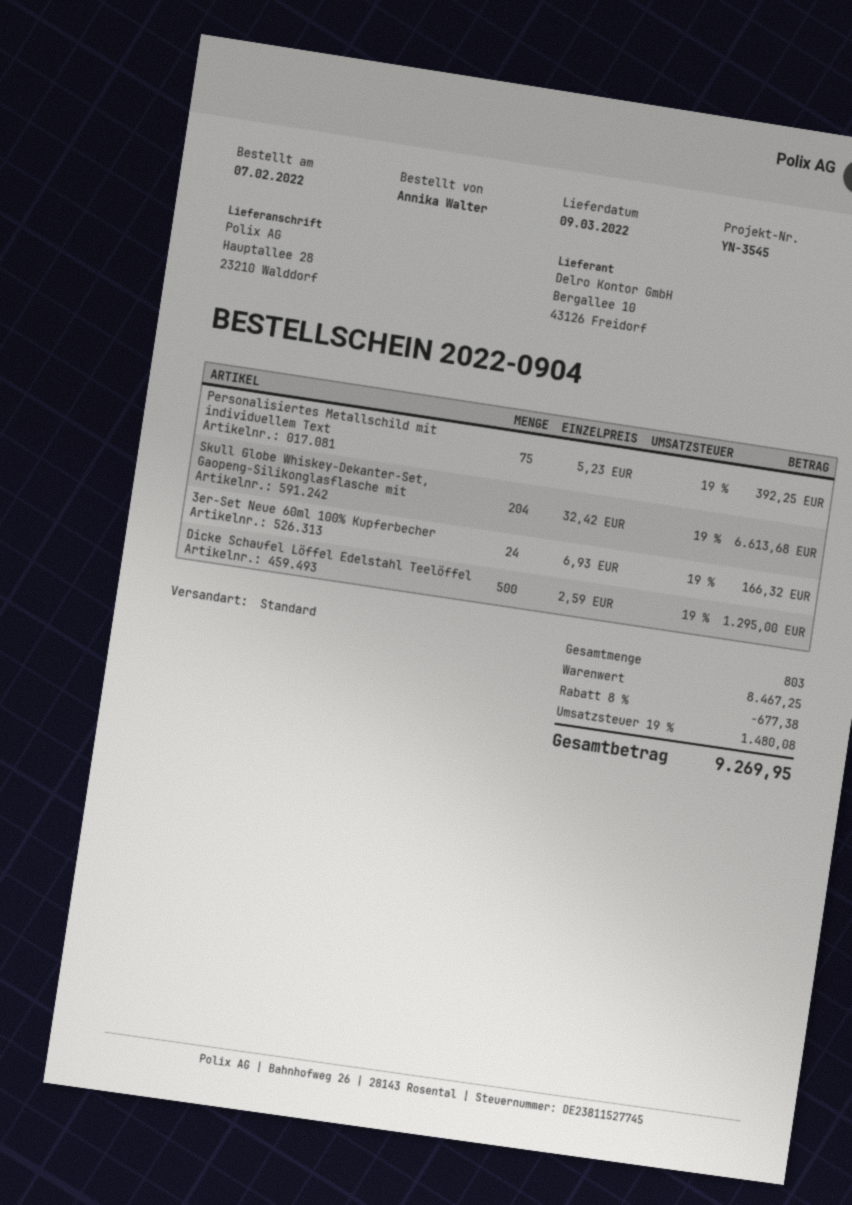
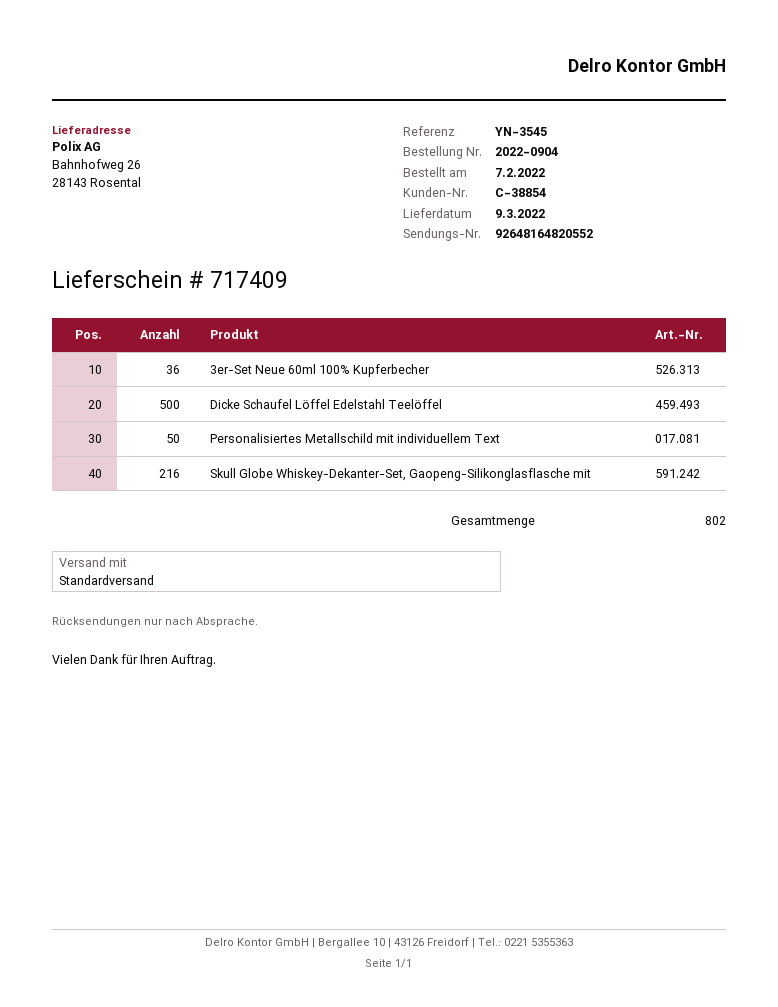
ship to: Hauptallee 28, 23210 Walddorf -> Bahnhofweg 26, 28143 Rosental
Personalisiertes Metallschild mit individuellem Text: 75 -> 50
Skull Globe Whiskey-Dekanter-Set, Gaopeng-Silikonglasflasche mit: 204 -> 216
3er-Set Neue 60ml 100% Kupferbecher: 24 -> 36
total quantity: 803 -> 802

